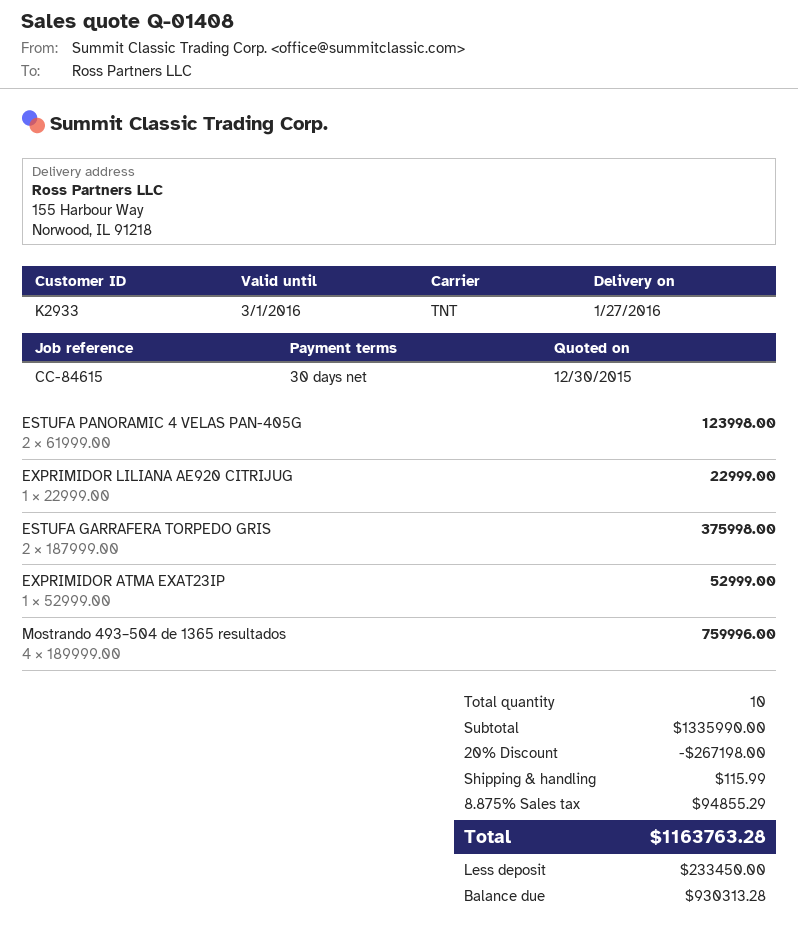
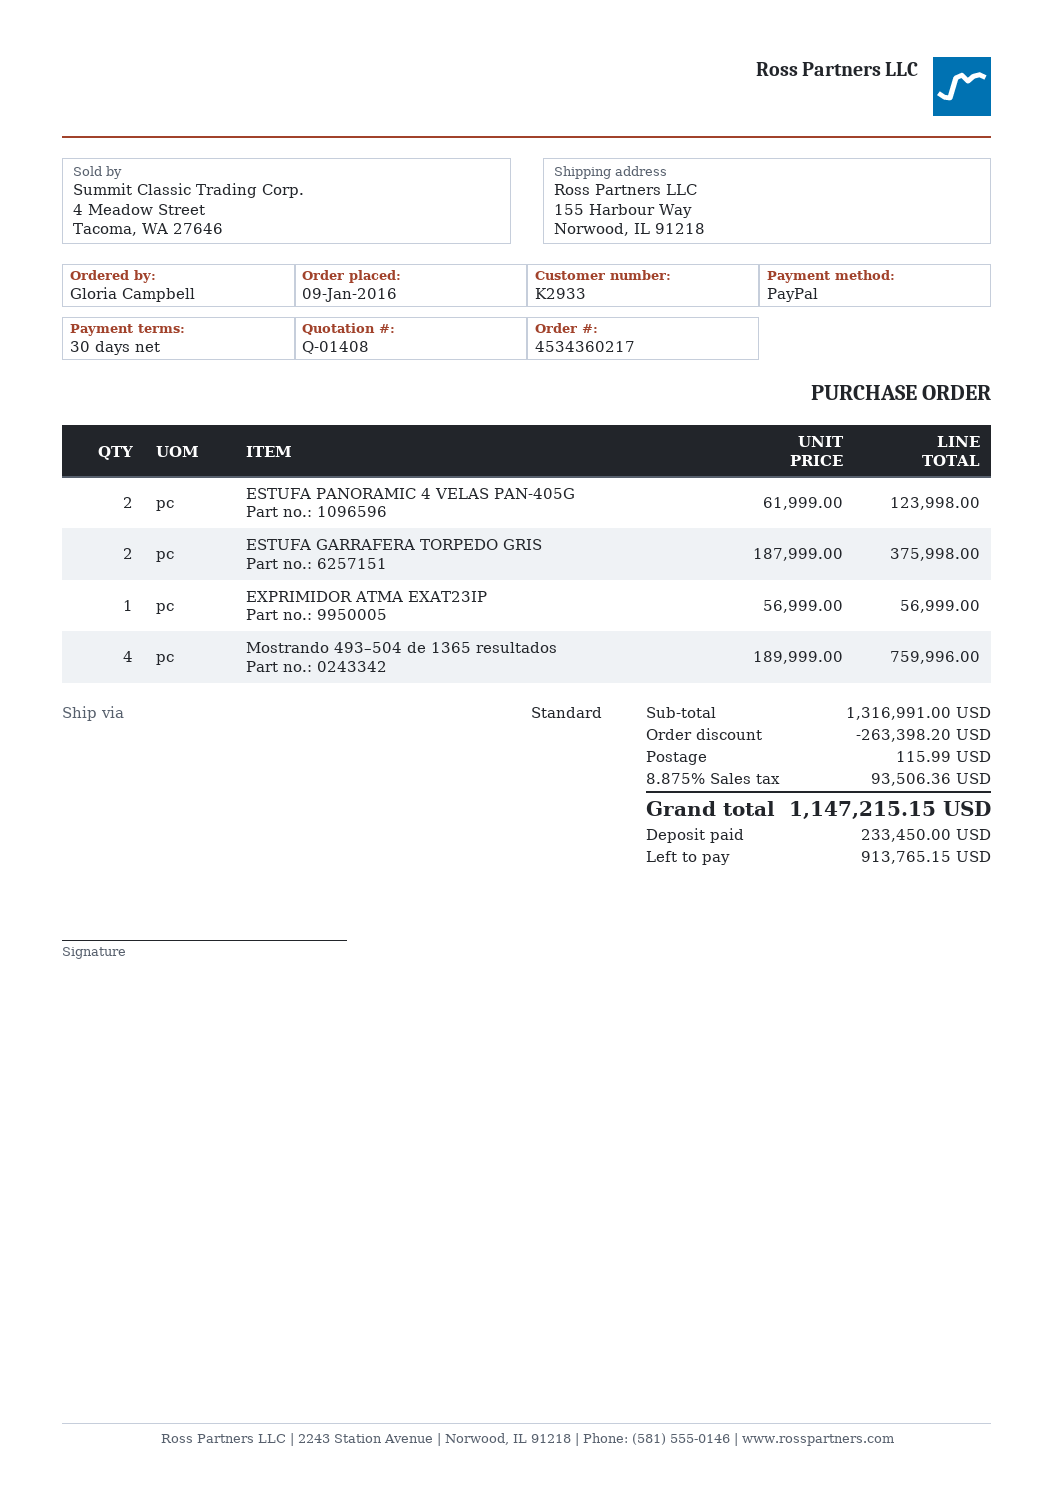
shipping method: TNT -> standard
EXPRIMIDOR LILIANA AE920 CITRIJUG: 1 x 22999.00 = 22999.00 -> none
EXPRIMIDOR ATMA EXAT23IP: 1 x 52999.00 = 52999.00 -> 1 x 56999.00 = 56999.00
subtotal: 1335990.00 -> 1316991.00
discount: 267198.00 -> 263398.20
tax: 8.875% = 94855.29 -> 8.875% = 93506.36
total: 1163763.28 -> 1147215.15
balance: 930313.28 -> 913765.15

